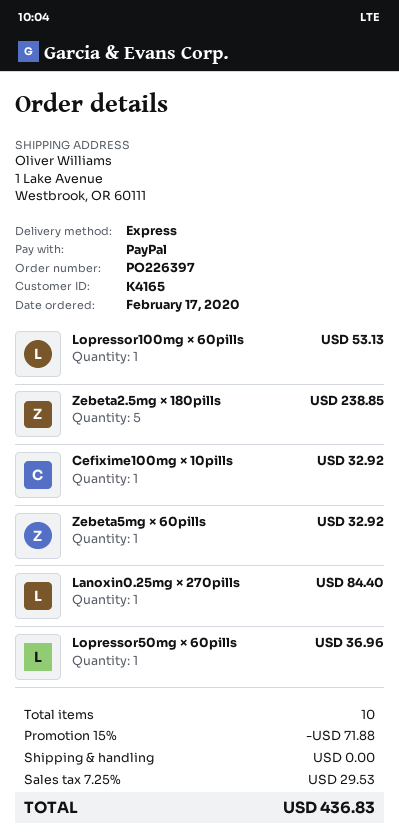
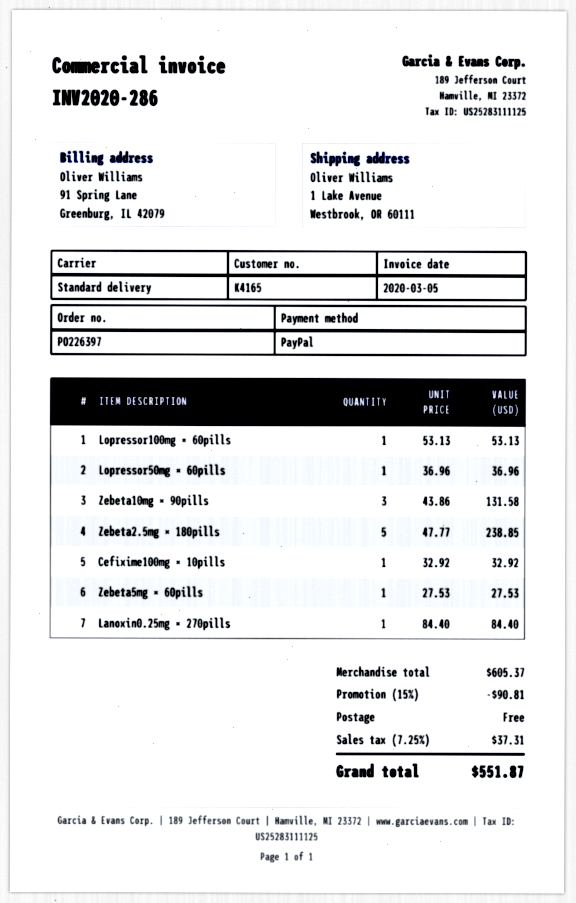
shipping method: express -> standard
Zebeta5mg × 60pills: 1 for 32.92 -> 1 for 27.53
Zebeta10mg × 90pills: none -> 3 for 131.58
discount: 15% = 71.88 -> 15% = 90.81
tax: 7.25% = 29.53 -> 7.25% = 37.31
total: 436.83 -> 551.87

